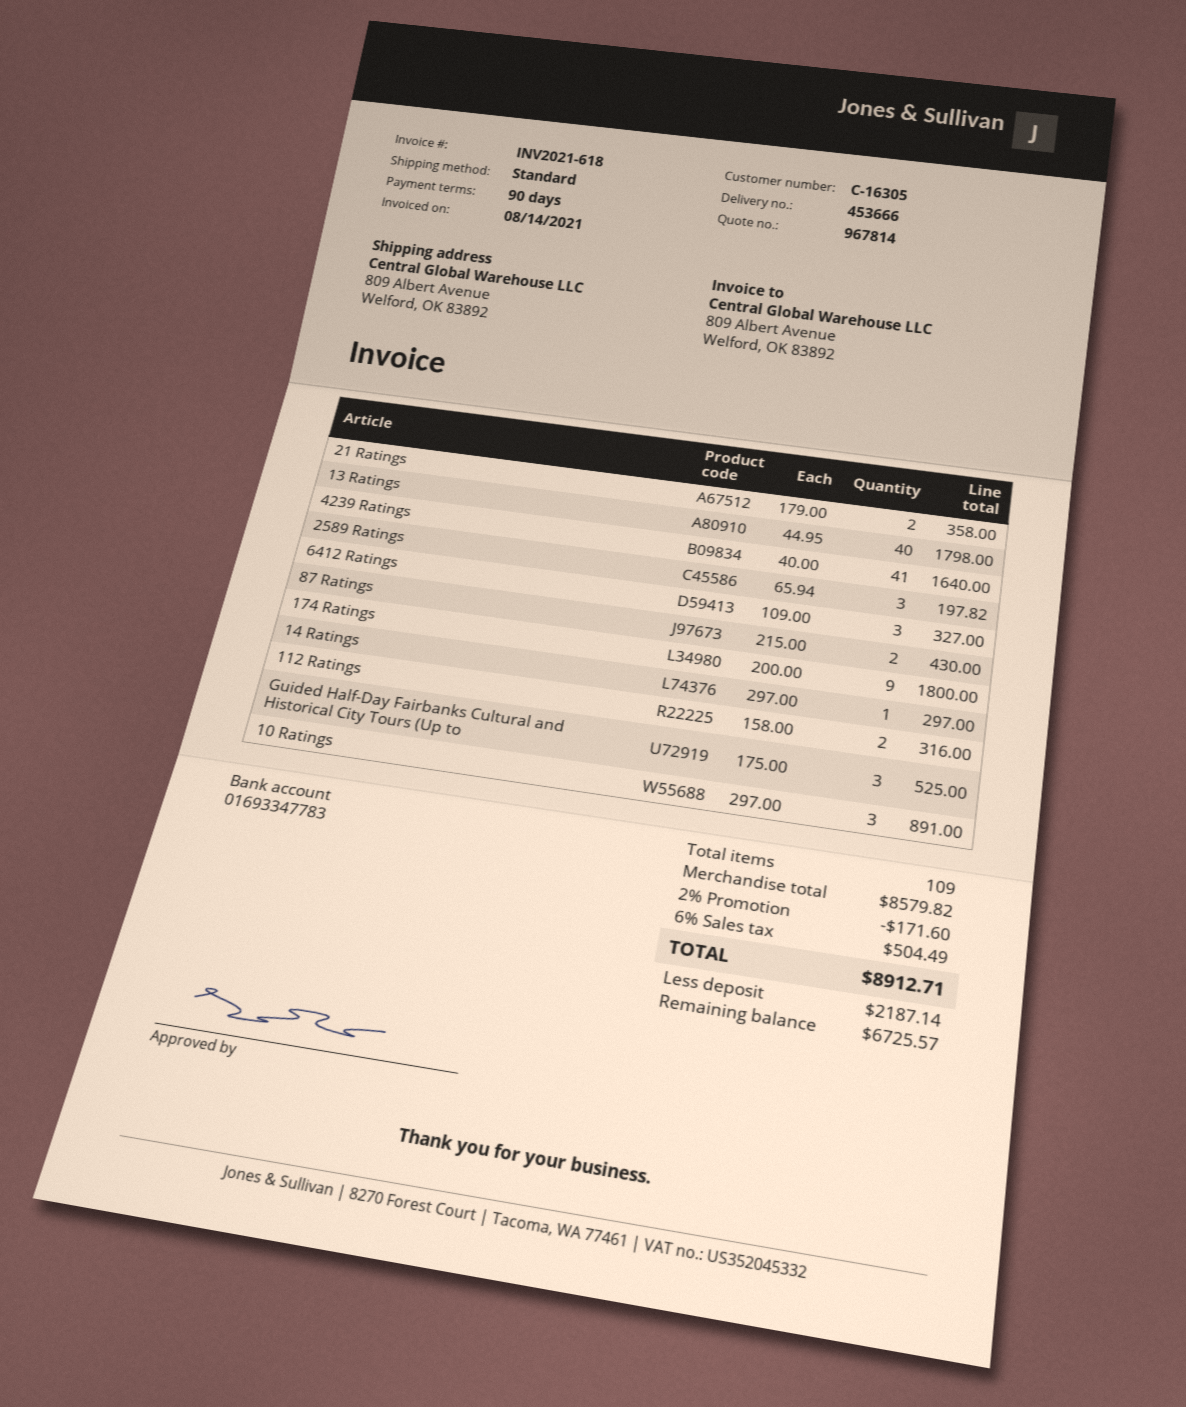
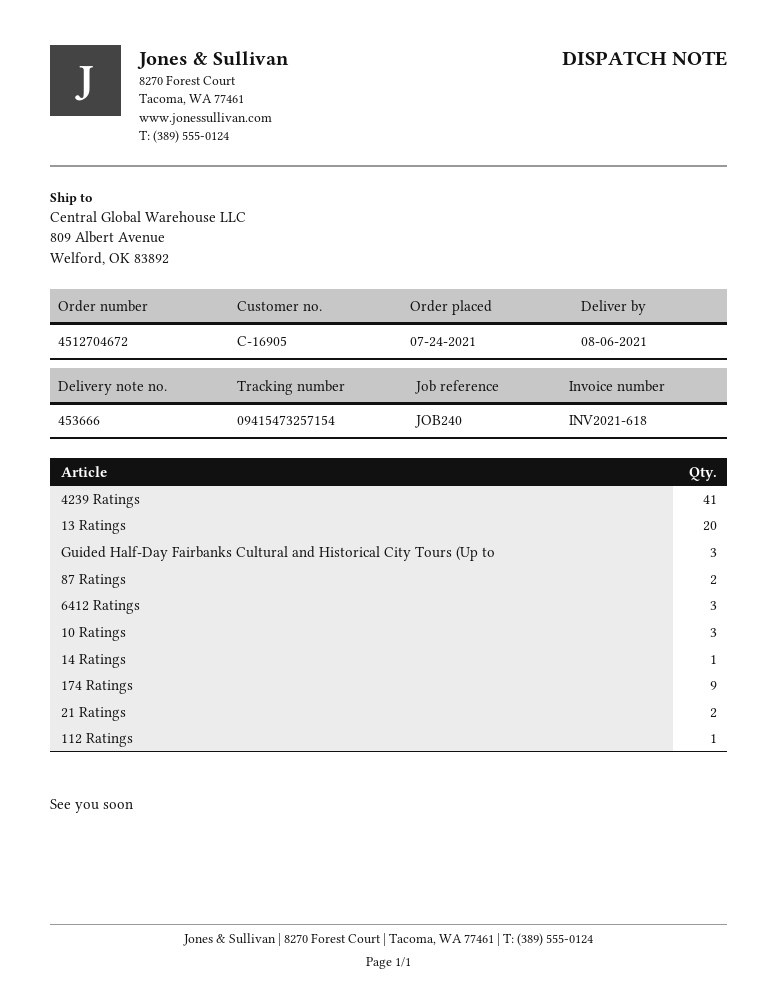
customer number: C-16305 -> C-16905
13 Ratings: 40 -> 20
2589 Ratings: 3 -> none
112 Ratings: 2 -> 1

